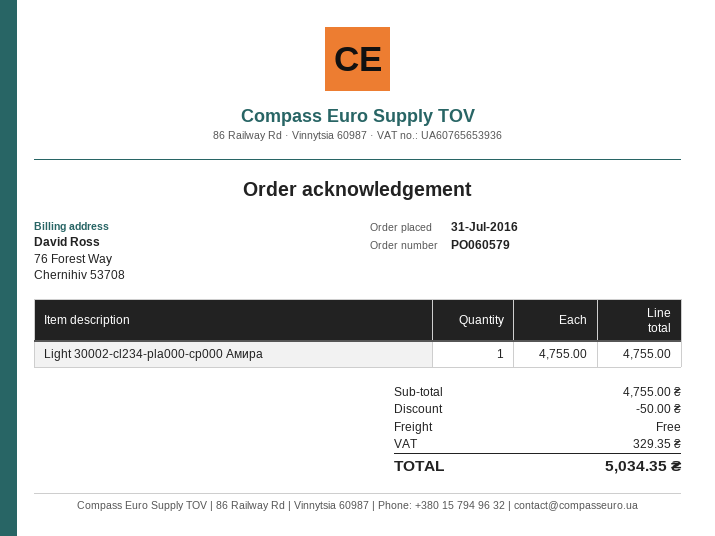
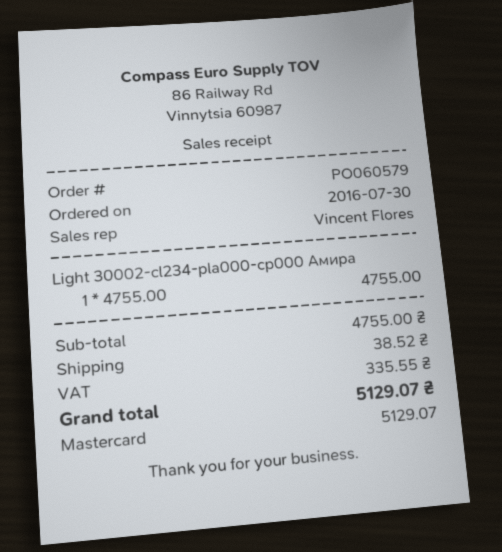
order date: 2016-07-31 -> 2016-07-30
discount: 50.00 -> none
shipping: 0.00 -> 38.52
tax: 329.35 -> 335.55
total: 5034.35 -> 5129.07

